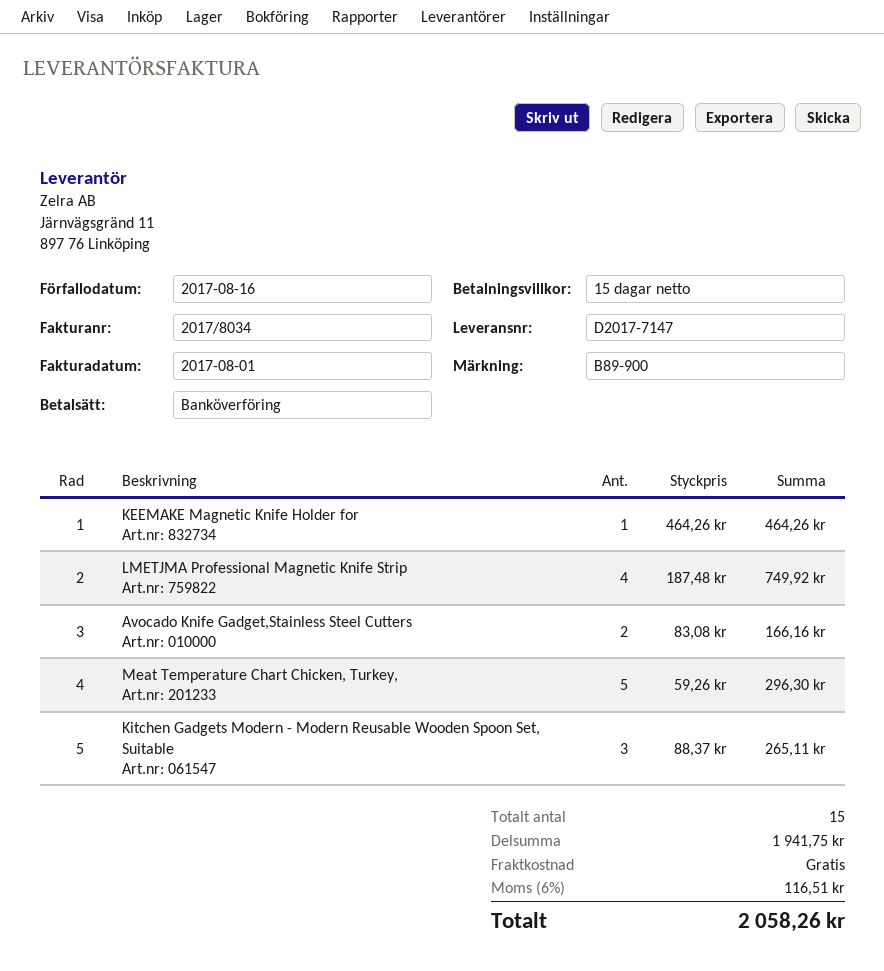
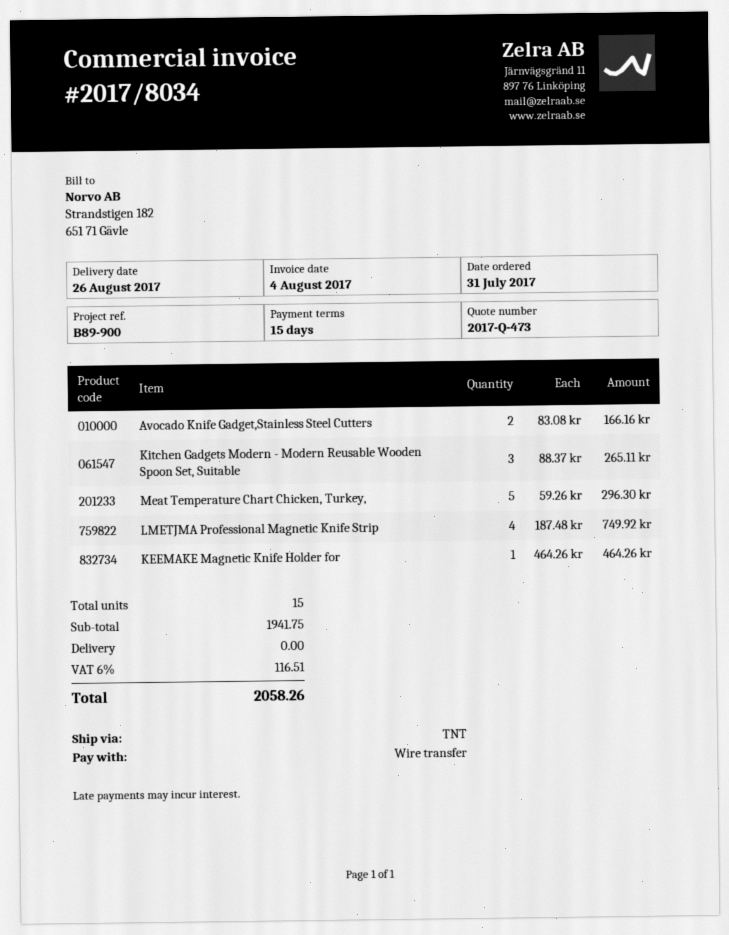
invoice date: 2017-08-01 -> 2017-08-04

